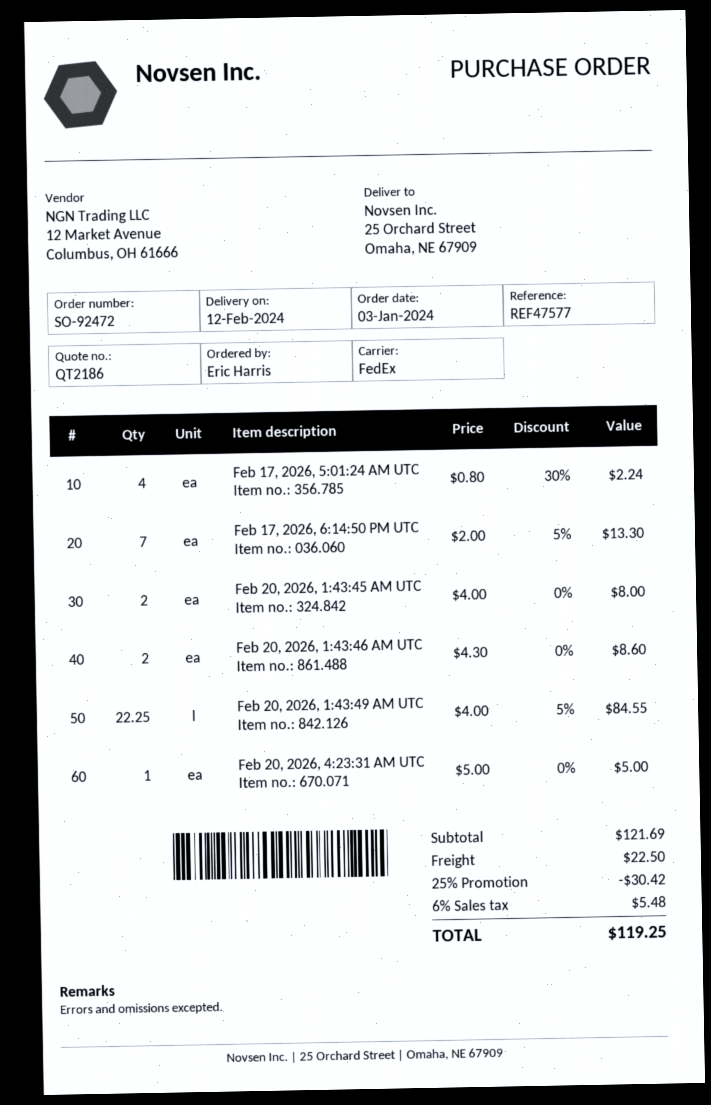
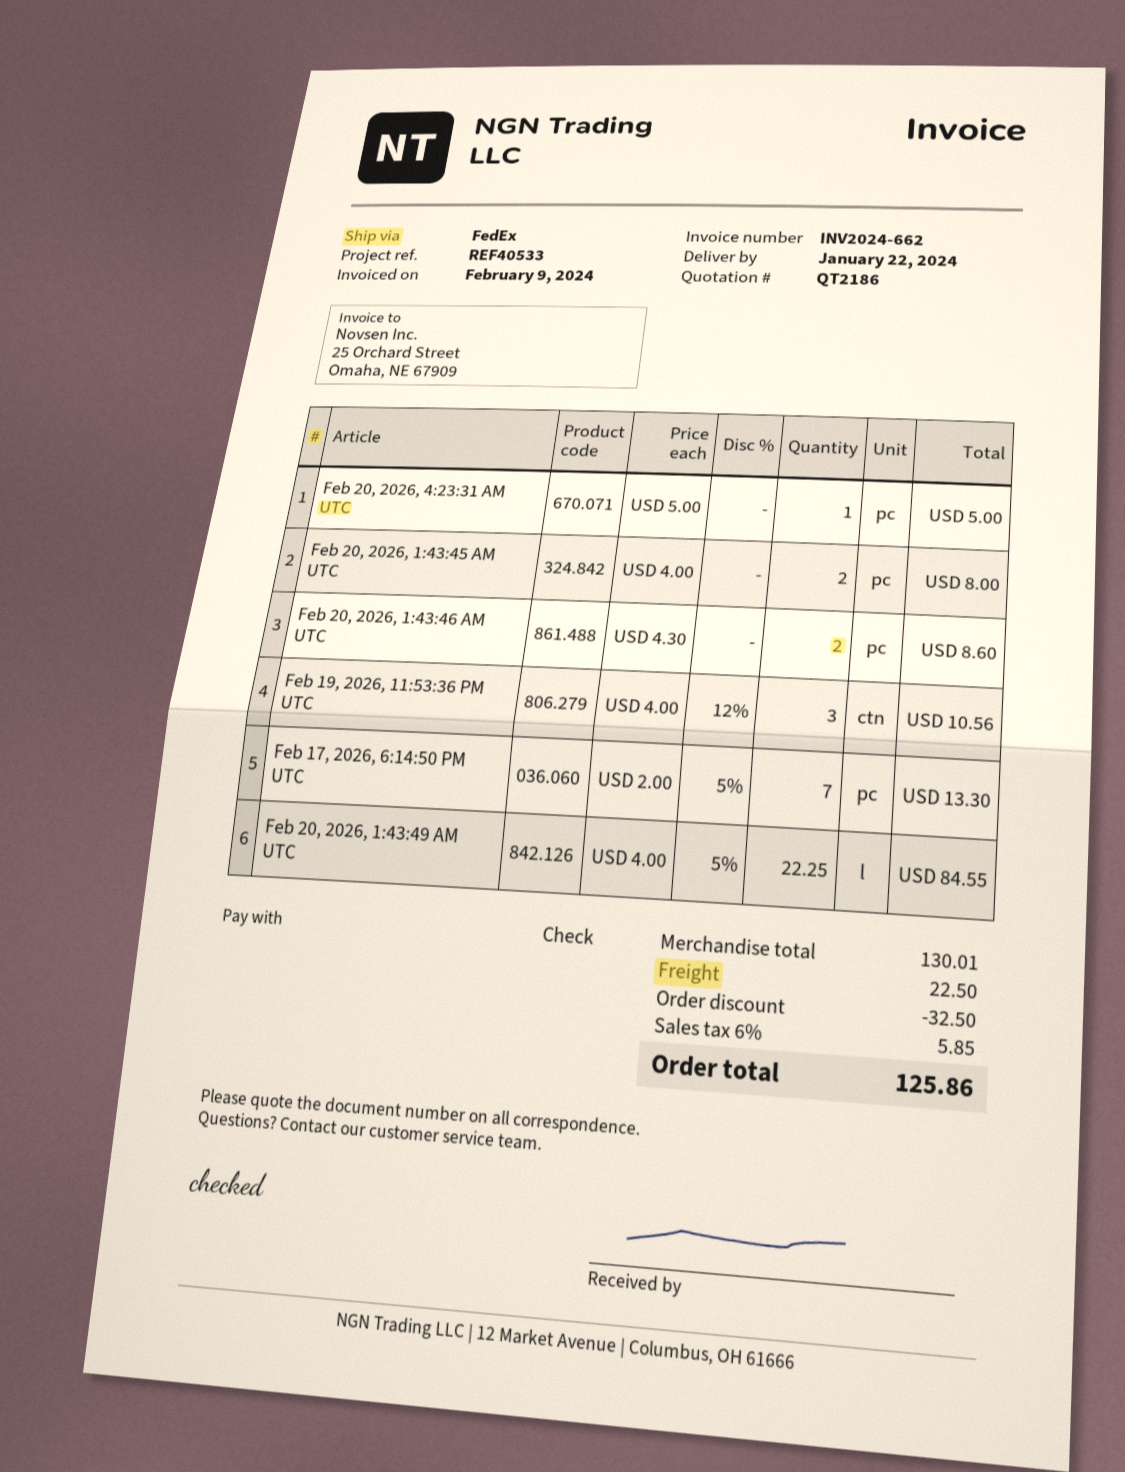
delivery date: 2024-02-12 -> 2024-01-22
reference: REF47577 -> REF40533
Feb 17, 2026, 5:01:24 AM UTC: 4 x 0.80 - 30% = 2.24 -> none
Feb 19, 2026, 11:53:36 PM UTC: none -> 3 x 4.00 - 12% = 10.56
subtotal: 121.69 -> 130.01
discount: 30.42 -> 32.50
tax: 6% = 5.48 -> 6% = 5.85
total: 119.25 -> 125.86

